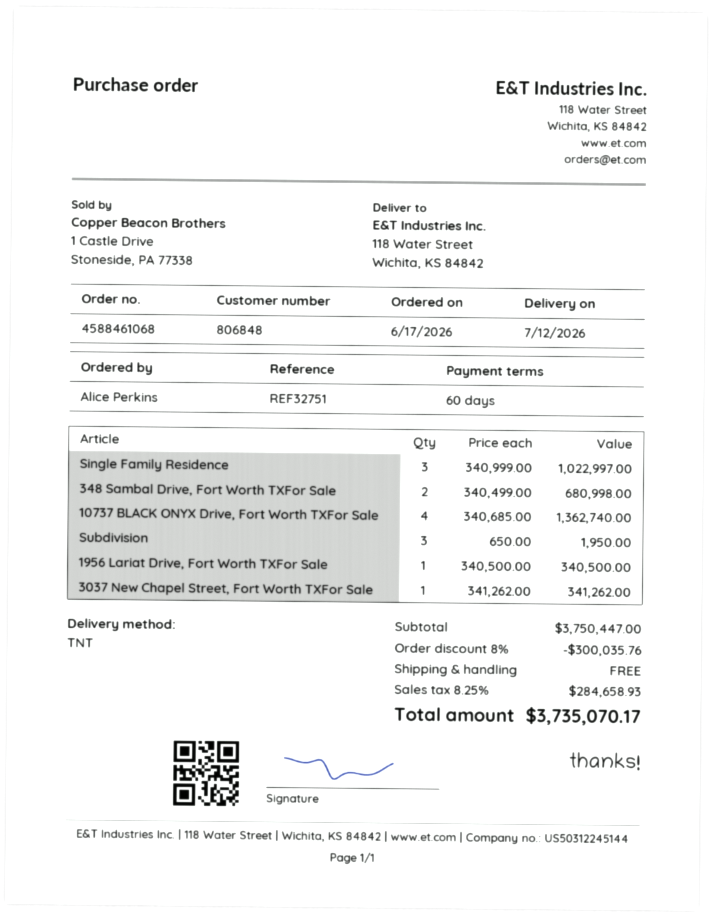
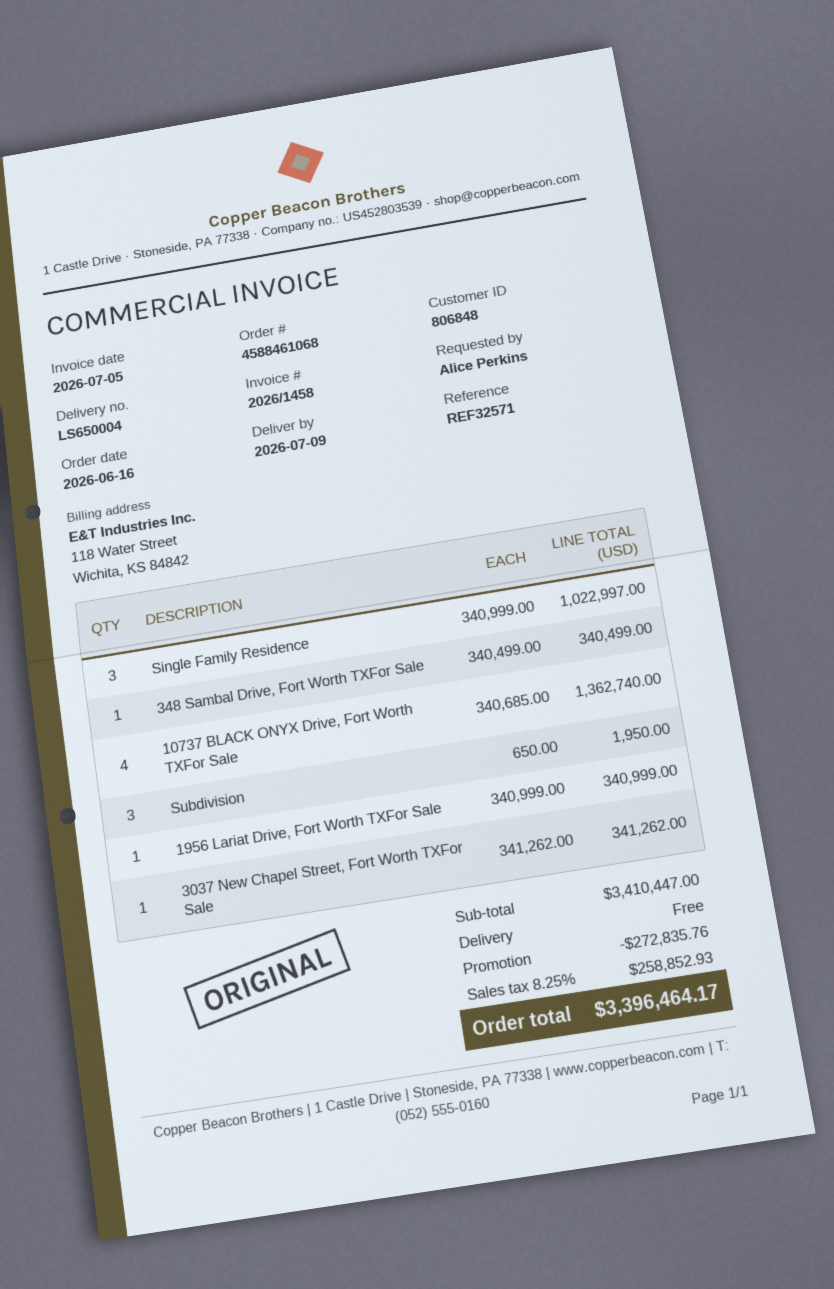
order date: 2026-06-17 -> 2026-06-16
delivery date: 2026-07-12 -> 2026-07-09
reference: REF32751 -> REF32571
348 Sambal Drive, Fort Worth TXFor Sale: 2 x 340499.00 = 680998.00 -> 1 x 340499.00 = 340499.00
1956 Lariat Drive, Fort Worth TXFor Sale: 1 x 340500.00 = 340500.00 -> 1 x 340999.00 = 340999.00
subtotal: 3750447.00 -> 3410447.00
discount: 300035.76 -> 272835.76
tax: 8.25% = 284658.93 -> 8.25% = 258852.93
total: 3735070.17 -> 3396464.17

